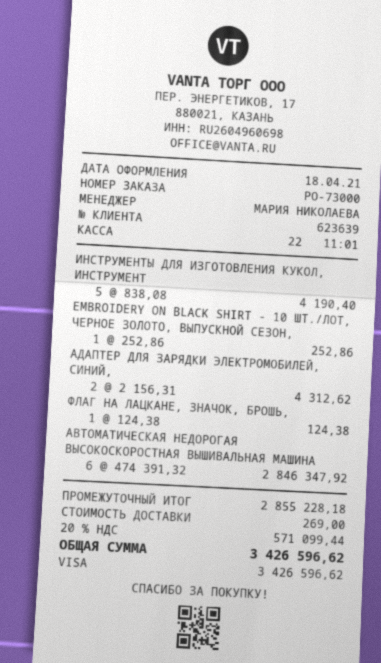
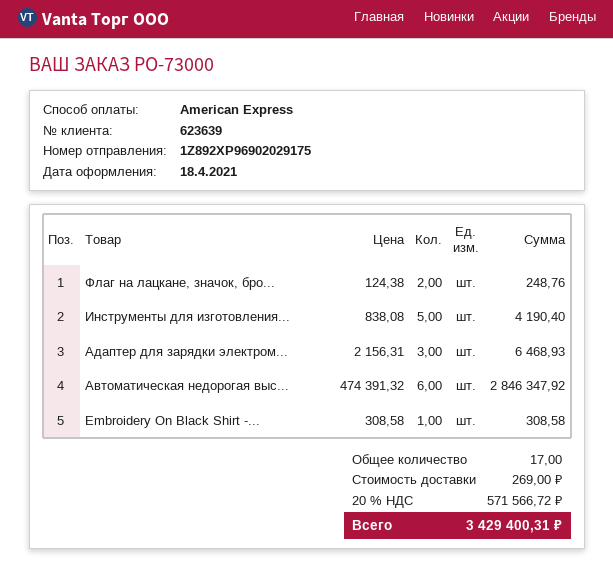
payment method: Visa -> American Express
EMBROIDERY ON BLACK SHIRT - 10 ШТ./ЛОТ, ЧЕРНОЕ ЗОЛОТО, ВЫПУСКНОЙ СЕЗОН,: 1 x 252.86 = 252.86 -> 1 x 308.58 = 308.58
АДАПТЕР ДЛЯ ЗАРЯДКИ ЭЛЕКТРОМОБИЛЕЙ, СИНИЙ,: 2 x 2156.31 = 4312.62 -> 3 x 2156.31 = 6468.93
ФЛАГ НА ЛАЦКАНЕ, ЗНАЧОК, БРОШЬ,: 1 x 124.38 = 124.38 -> 2 x 124.38 = 248.76
tax: 20% = 571099.44 -> 20% = 571566.72
total: 3426596.62 -> 3429400.31

